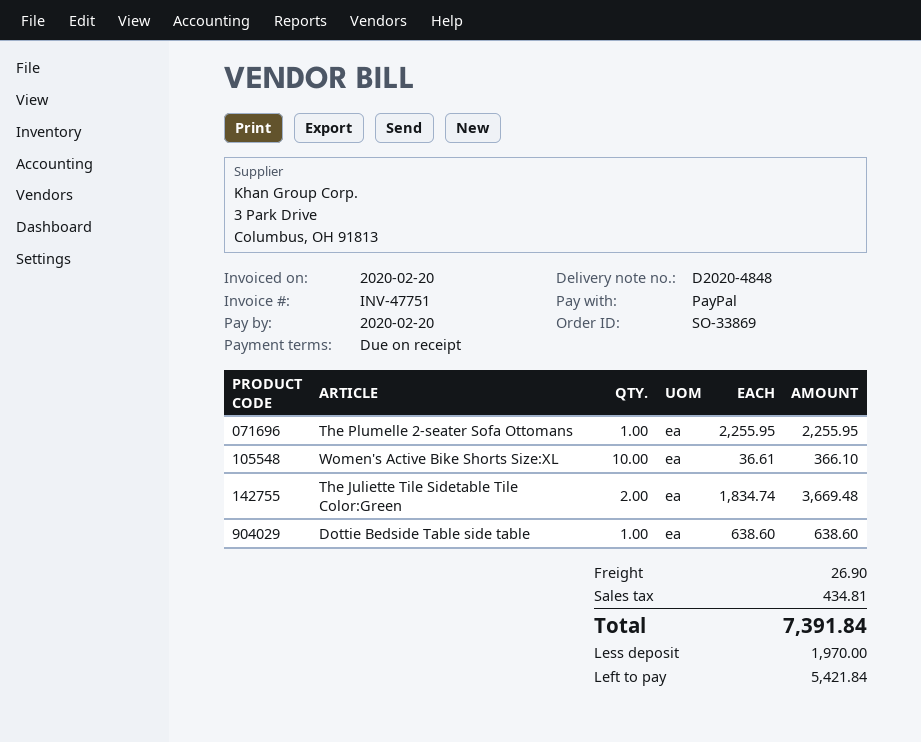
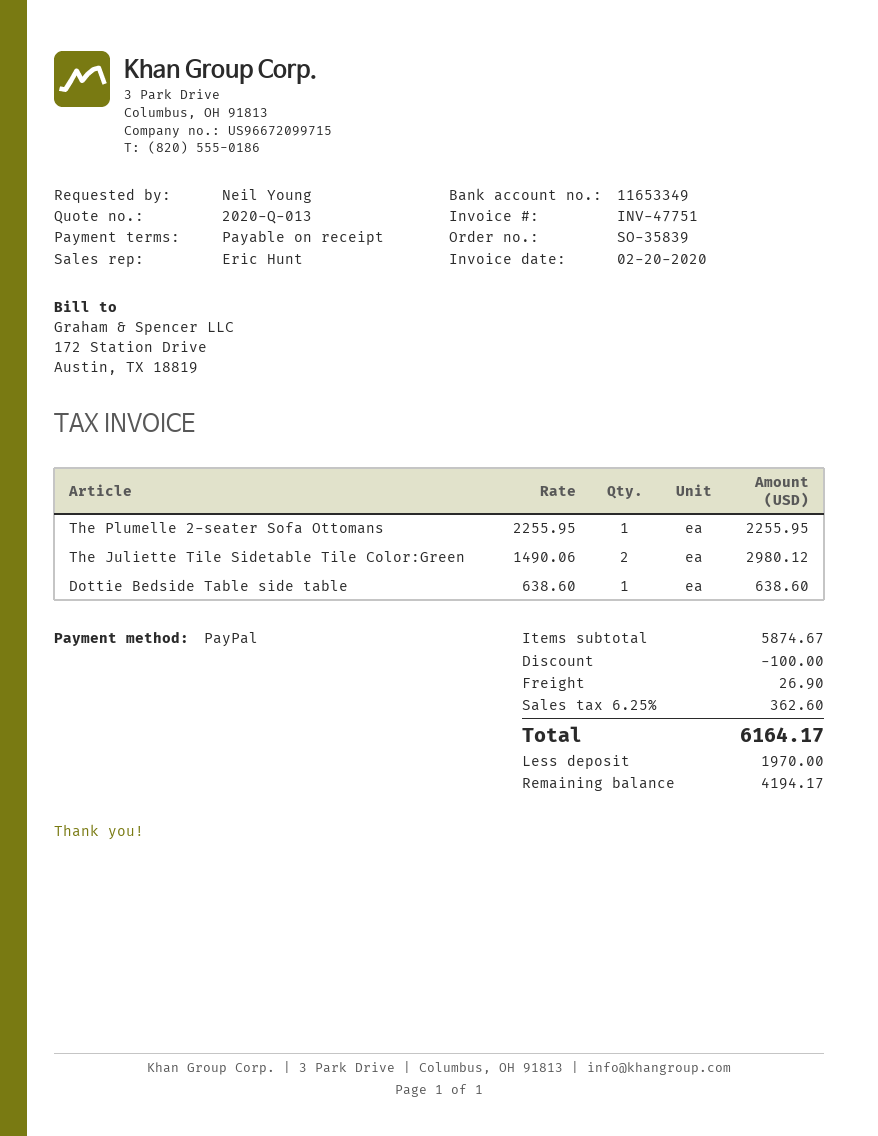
order number: SO-33869 -> SO-35839
Women's Active Bike Shorts Size:XL: 10 x 36.61 = 366.10 -> none
The Juliette Tile Sidetable Tile Color:Green: 2 x 1834.74 = 3669.48 -> 2 x 1490.06 = 2980.12
discount: none -> 100.00
tax: 434.81 -> 362.60
total: 7391.84 -> 6164.17
balance: 5421.84 -> 4194.17

